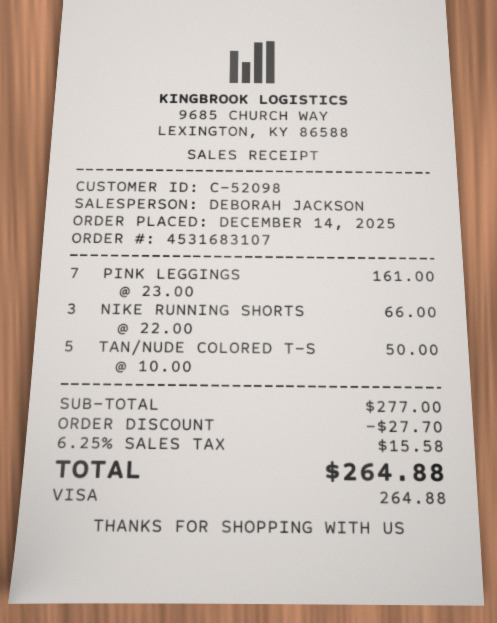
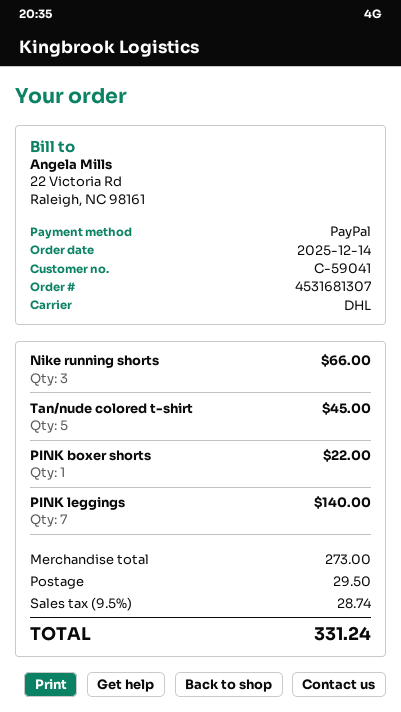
order number: 4531683107 -> 4531681307
customer number: C-52098 -> C-59041
payment method: Visa -> PayPal
PINK LEGGINGS: 7 for 161.00 -> 7 for 140.00
TAN/NUDE COLORED T-S: 5 for 50.00 -> 5 for 45.00
PINK boxer shorts: none -> 1 for 22.00
subtotal: 277.00 -> 273.00
discount: 27.70 -> none
shipping: none -> 29.50
tax: 6.25% = 15.58 -> 9.5% = 28.74
total: 264.88 -> 331.24

